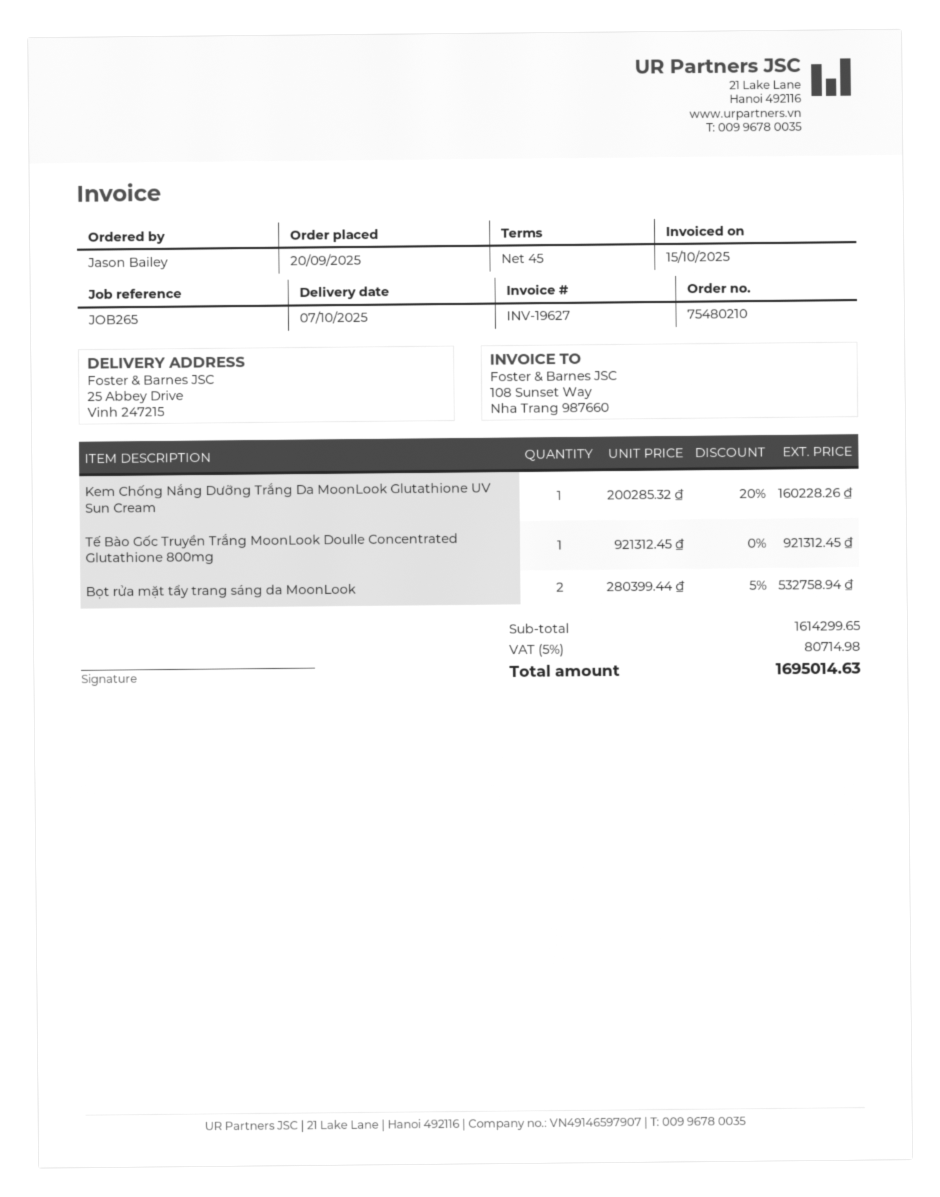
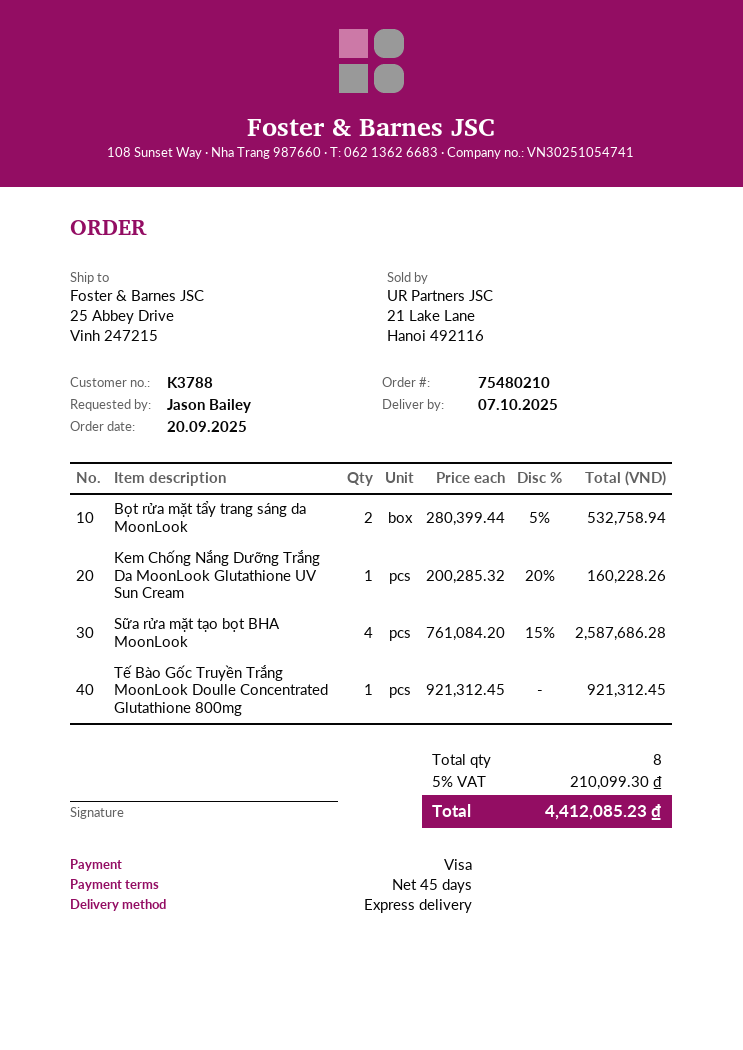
Sữa rửa mặt tạo bọt BHA MoonLook: none -> 4 x 761084.20 - 15% = 2587686.28
tax: 5% = 80714.98 -> 5% = 210099.30
total: 1695014.63 -> 4412085.23

